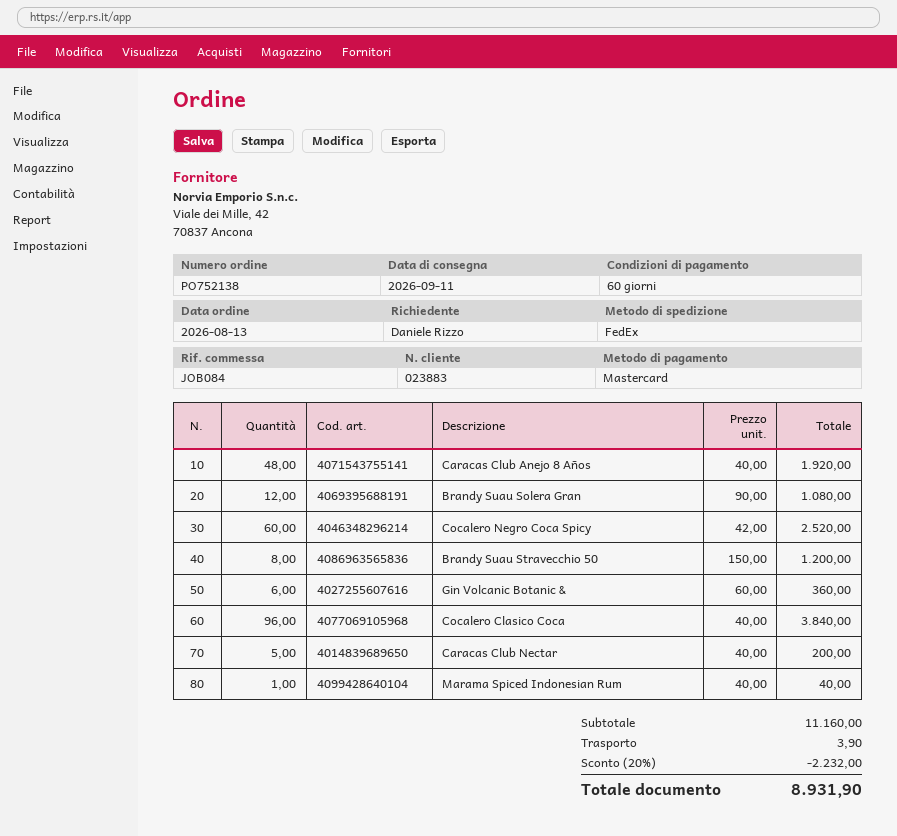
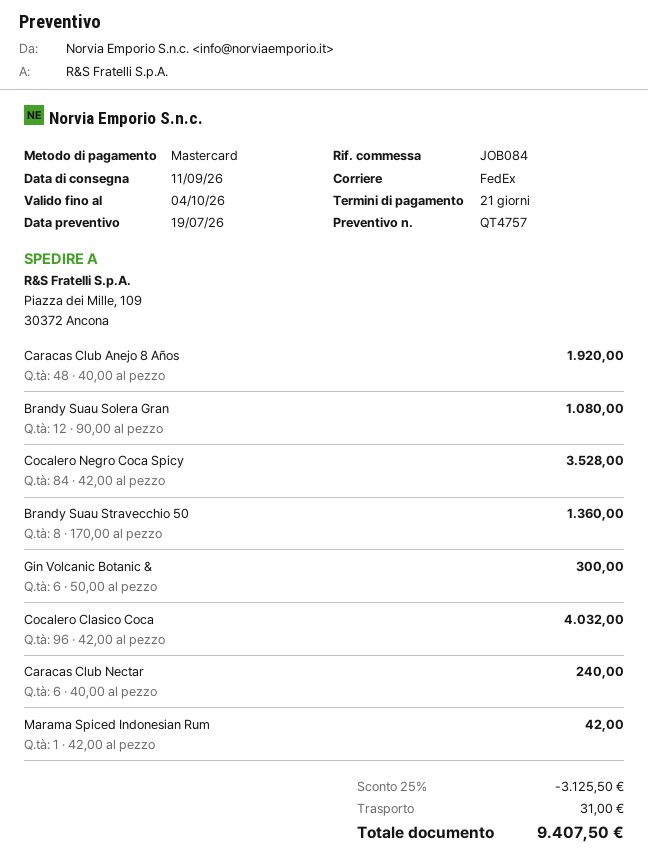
payment terms: 60 days -> 21 days
Cocalero Negro Coca Spicy: 60 x 42.00 = 2520.00 -> 84 x 42.00 = 3528.00
Brandy Suau Stravecchio 50: 8 x 150.00 = 1200.00 -> 8 x 170.00 = 1360.00
Gin Volcanic Botanic &: 6 x 60.00 = 360.00 -> 6 x 50.00 = 300.00
Cocalero Clasico Coca: 96 x 40.00 = 3840.00 -> 96 x 42.00 = 4032.00
Caracas Club Nectar: 5 x 40.00 = 200.00 -> 6 x 40.00 = 240.00
Marama Spiced Indonesian Rum: 1 x 40.00 = 40.00 -> 1 x 42.00 = 42.00
discount: 20% = 2232.00 -> 25% = 3125.50
shipping: 3.90 -> 31.00
total: 8931.90 -> 9407.50

